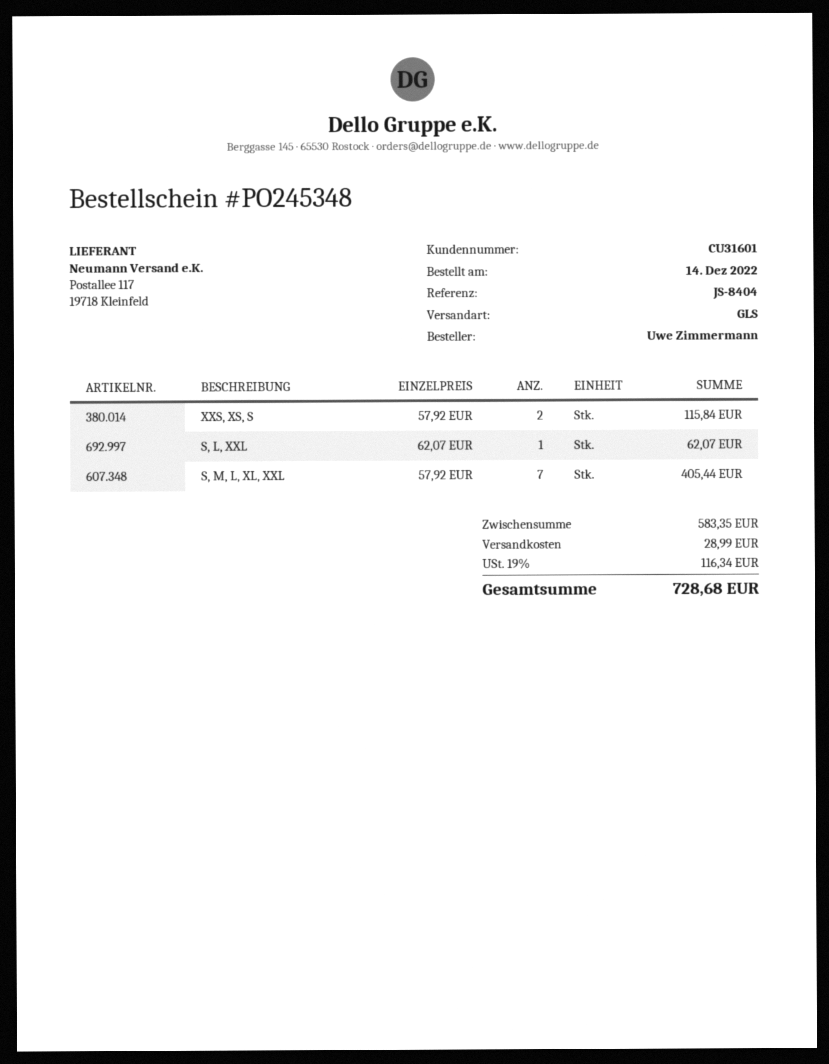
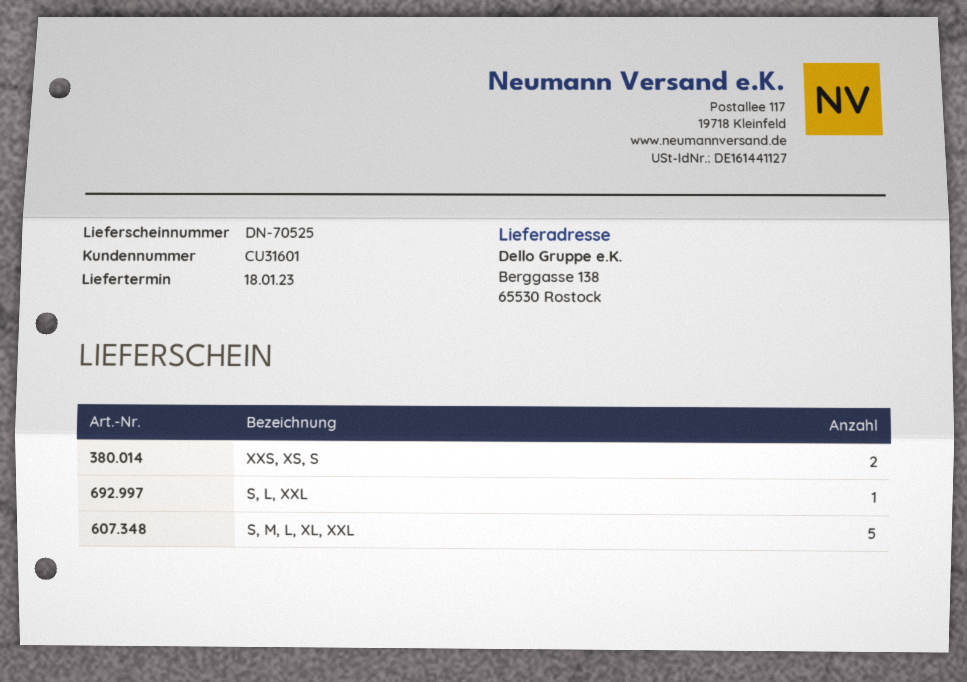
S, M, L, XL, XXL: 7 -> 5

